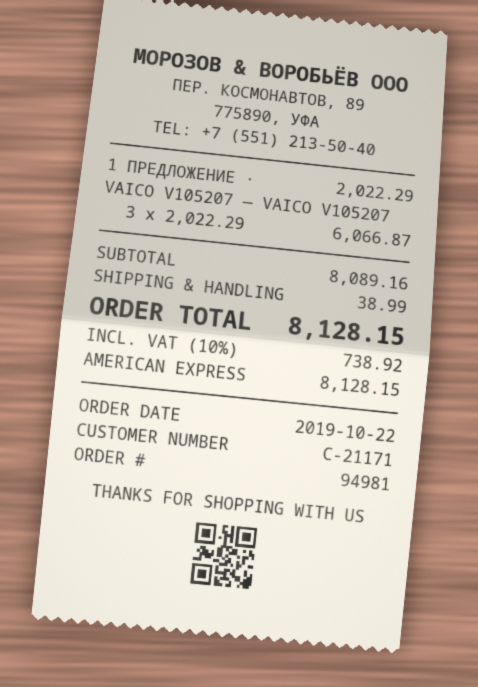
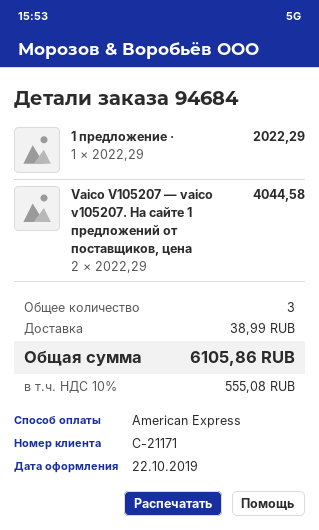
order number: 94981 -> 94684
VAICO V105207 — VAICO V105207: 3 x 2022.29 = 6066.87 -> 2 x 2022.29 = 4044.58
tax: 10% = 738.92 -> 10% = 555.08
total: 8128.15 -> 6105.86

